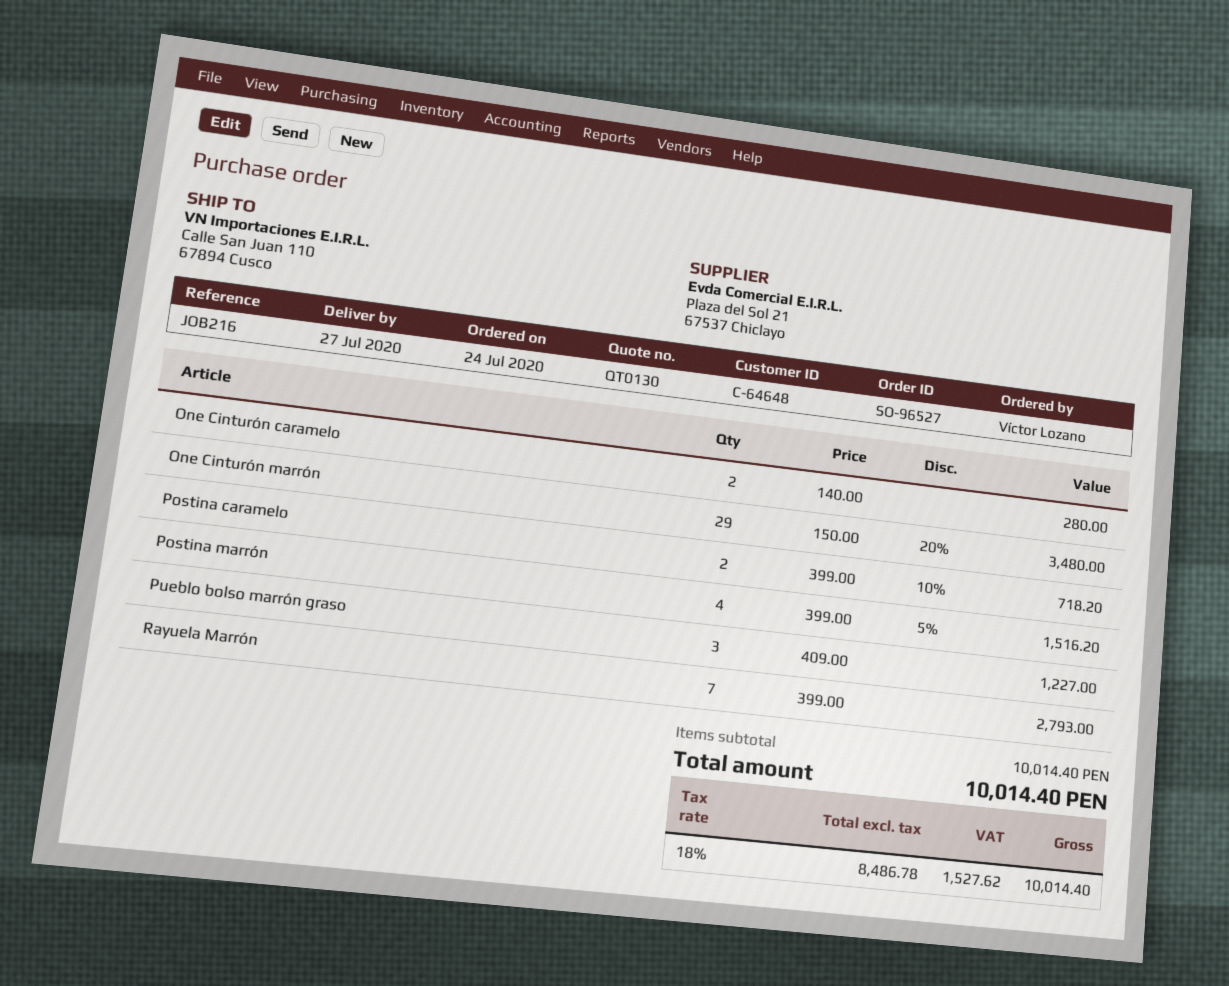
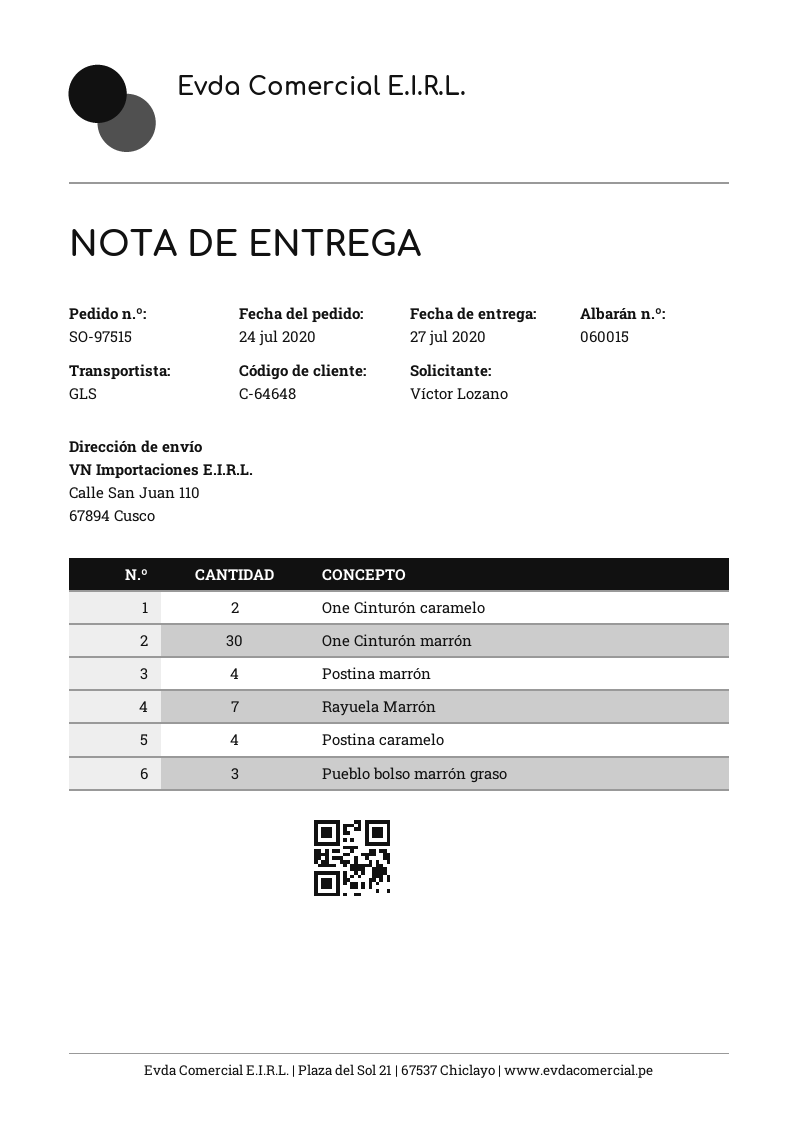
order number: SO-96527 -> SO-97515
One Cinturón marrón: 29 -> 30
Postina caramelo: 2 -> 4

